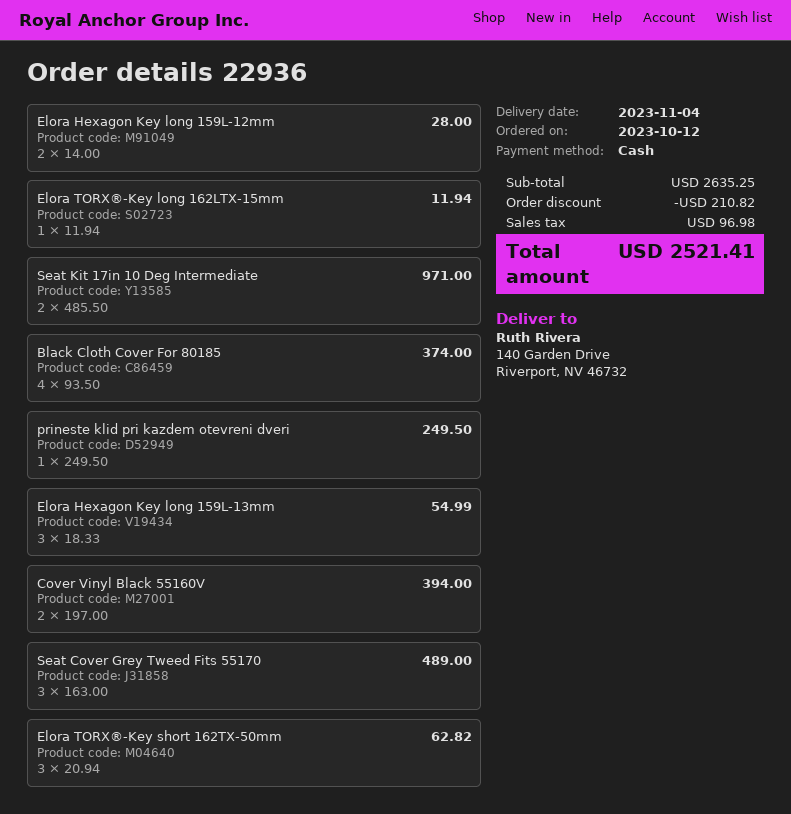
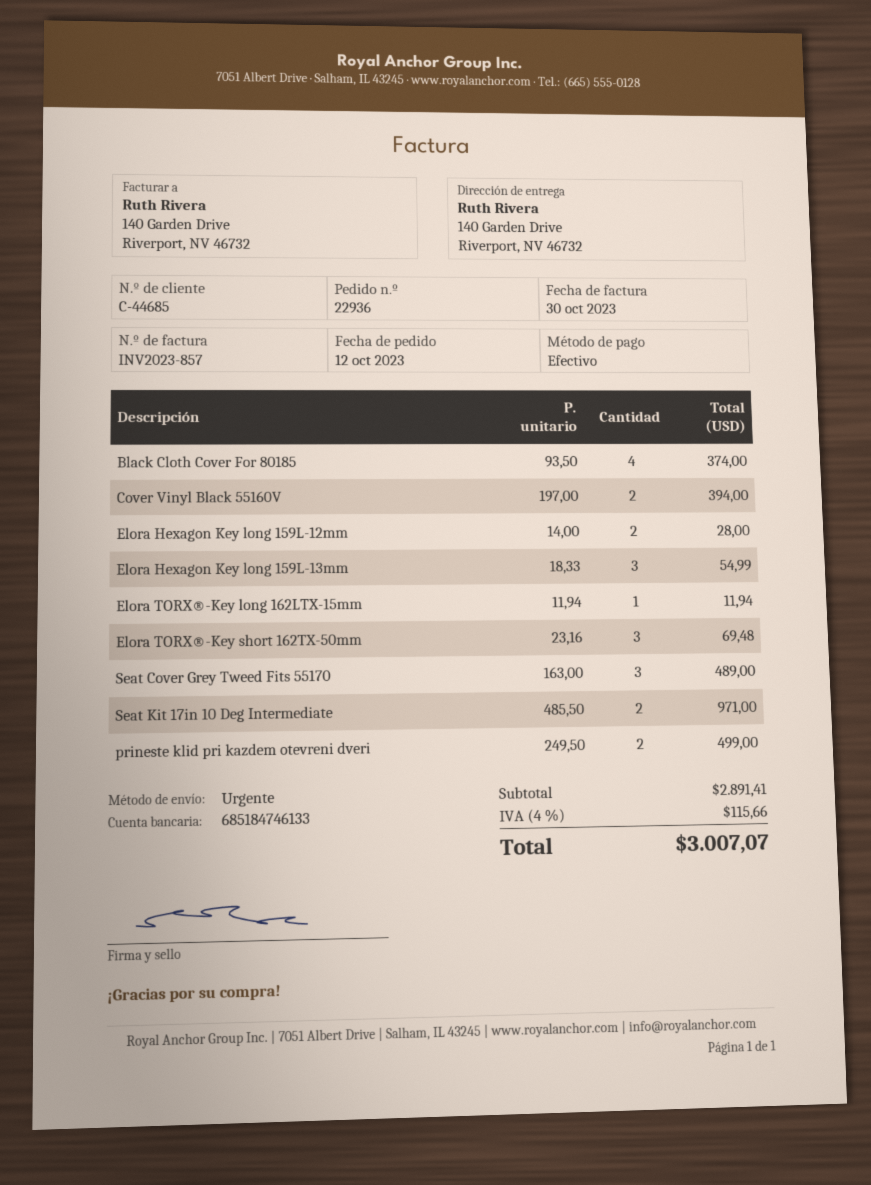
prineste klid pri kazdem otevreni dveri: 1 x 249.50 = 249.50 -> 2 x 249.50 = 499.00
Elora TORX®-Key short 162TX-50mm: 3 x 20.94 = 62.82 -> 3 x 23.16 = 69.48
subtotal: 2635.25 -> 2891.41
discount: 210.82 -> none
tax: 96.98 -> 115.66
total: 2521.41 -> 3007.07

